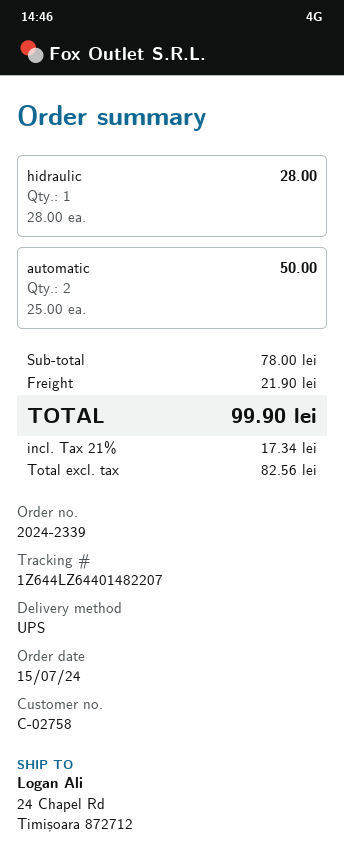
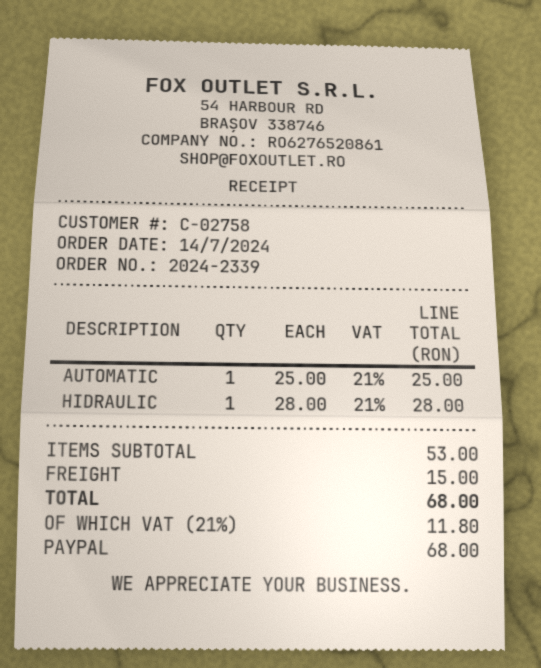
order date: 2024-07-15 -> 2024-07-14
automatic: 2 x 25.00 = 50.00 -> 1 x 25.00 = 25.00
subtotal: 78.00 -> 53.00
shipping: 21.90 -> 15.00
tax: 21% = 17.34 -> 21% = 11.80
total: 99.90 -> 68.00

